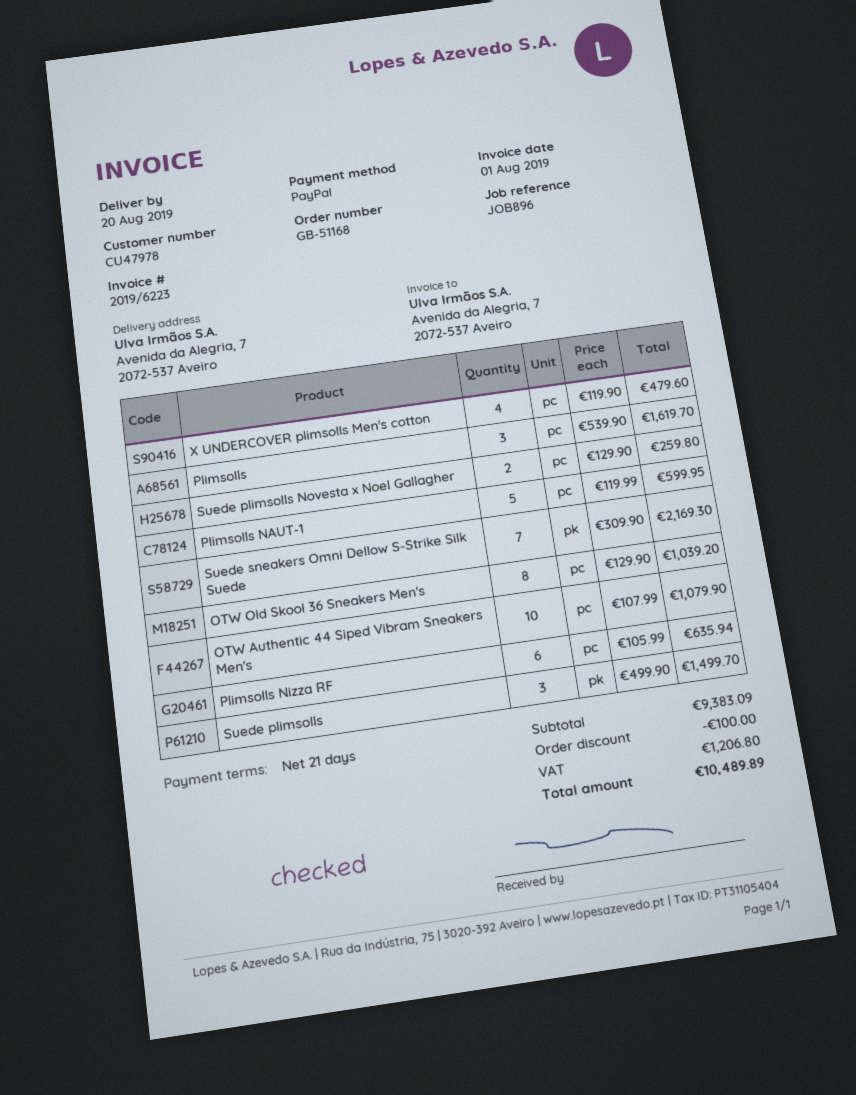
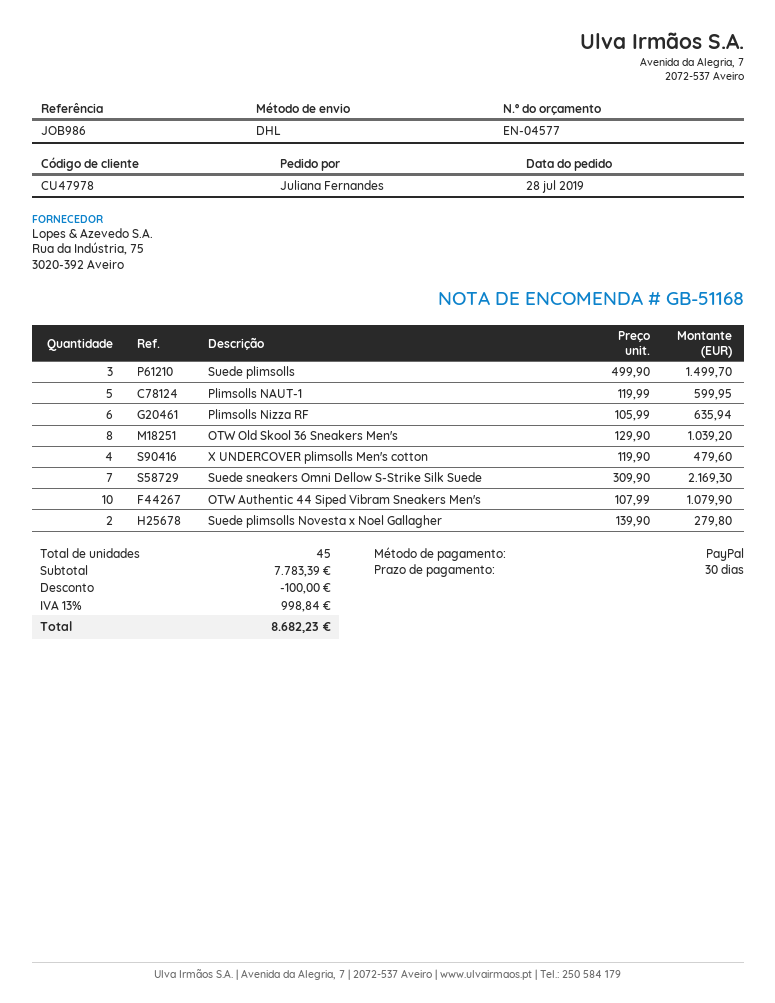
payment terms: 21 days -> 30 days
reference: JOB896 -> JOB986
Plimsolls: 3 x 539.90 = 1619.70 -> none
Suede plimsolls Novesta x Noel Gallagher: 2 x 129.90 = 259.80 -> 2 x 139.90 = 279.80
subtotal: 9383.09 -> 7783.39
tax: 1206.80 -> 998.84
total: 10489.89 -> 8682.23

